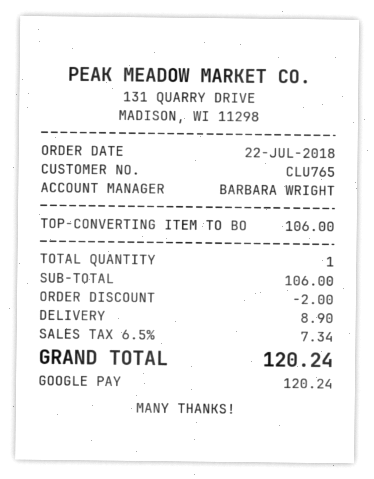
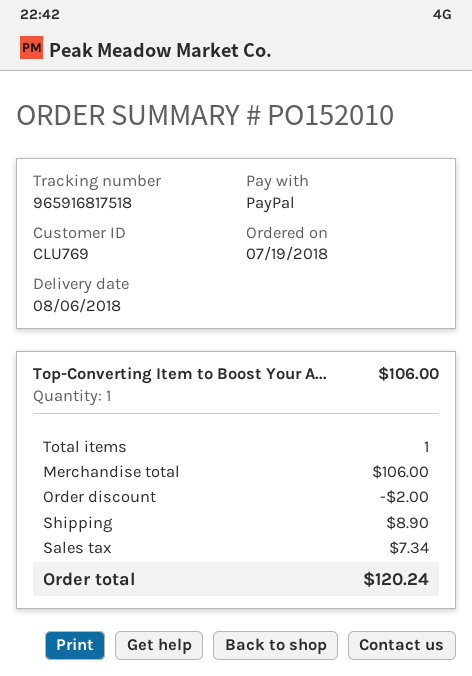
order date: 2018-07-22 -> 2018-07-19
customer number: CLU765 -> CLU769
payment method: Google Pay -> PayPal

